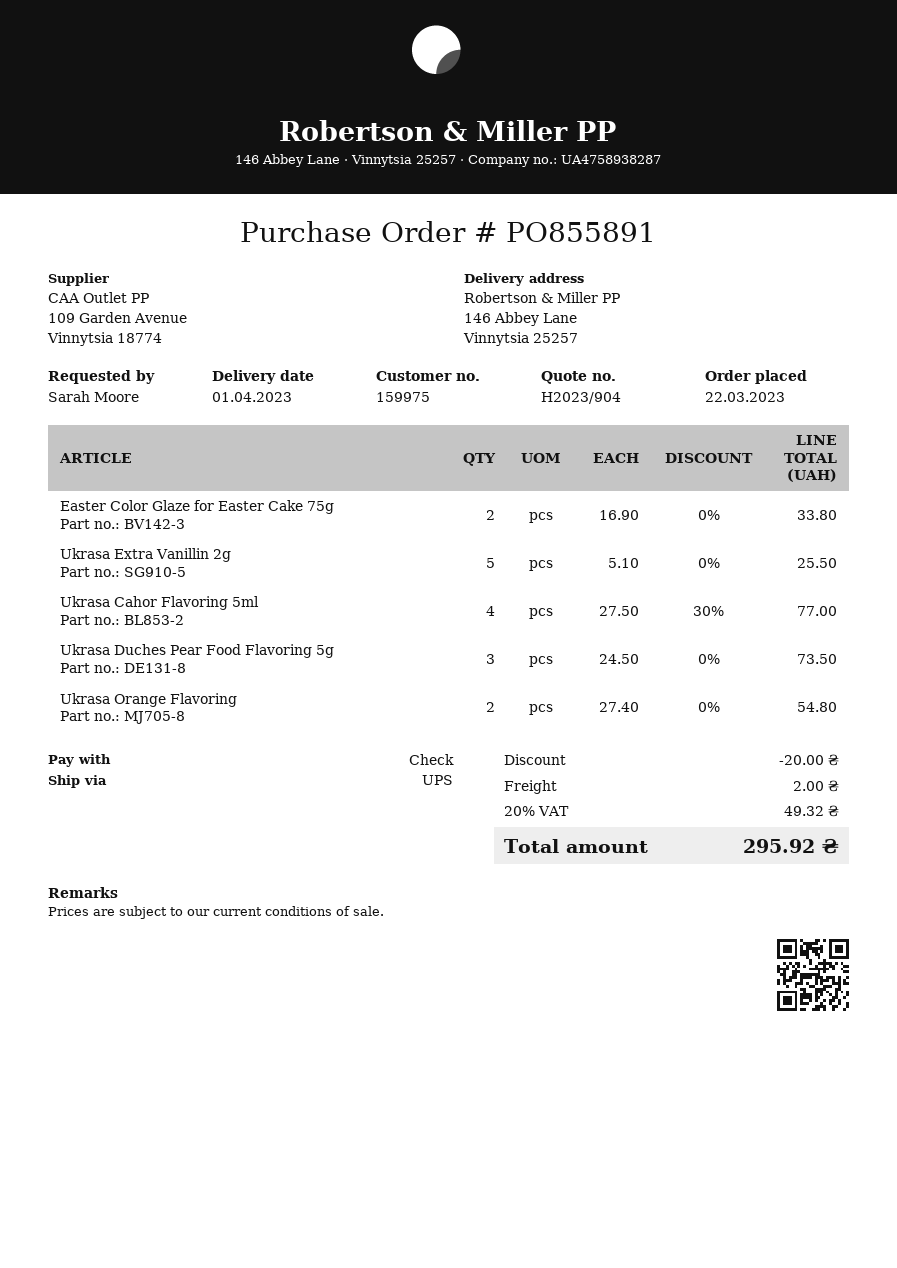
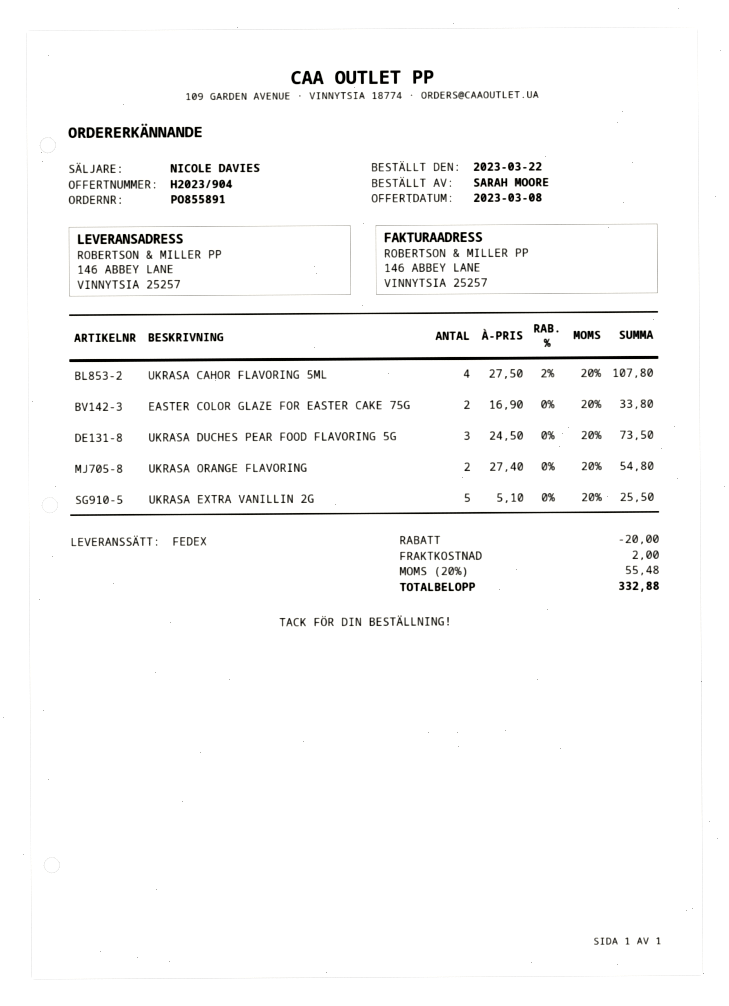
shipping method: UPS -> FedEx
Ukrasa Cahor Flavoring 5ml: 4 x 27.50 - 30% = 77.00 -> 4 x 27.50 - 2% = 107.80
tax: 20% = 49.32 -> 20% = 55.48
total: 295.92 -> 332.88

